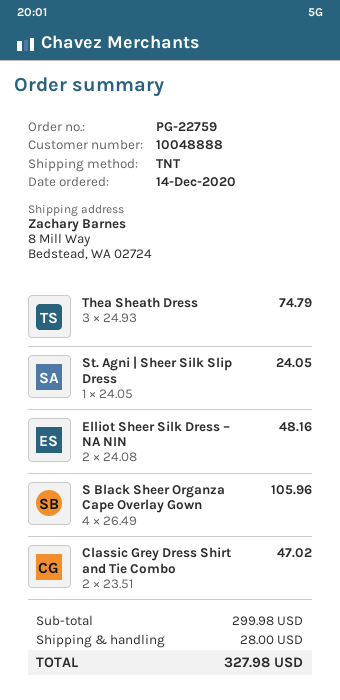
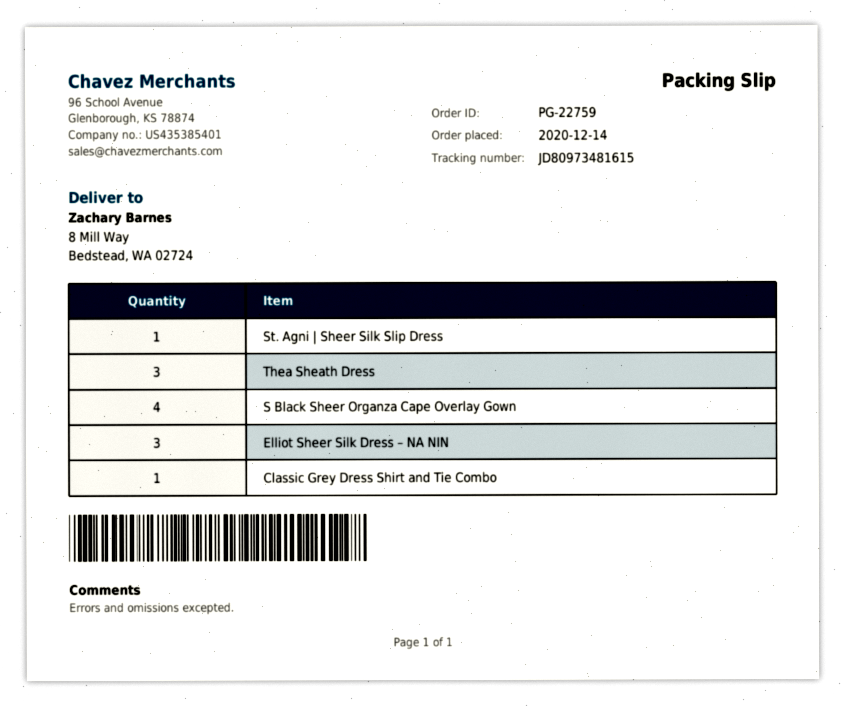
Elliot Sheer Silk Dress – NA NIN: 2 -> 3
Classic Grey Dress Shirt and Tie Combo: 2 -> 1

